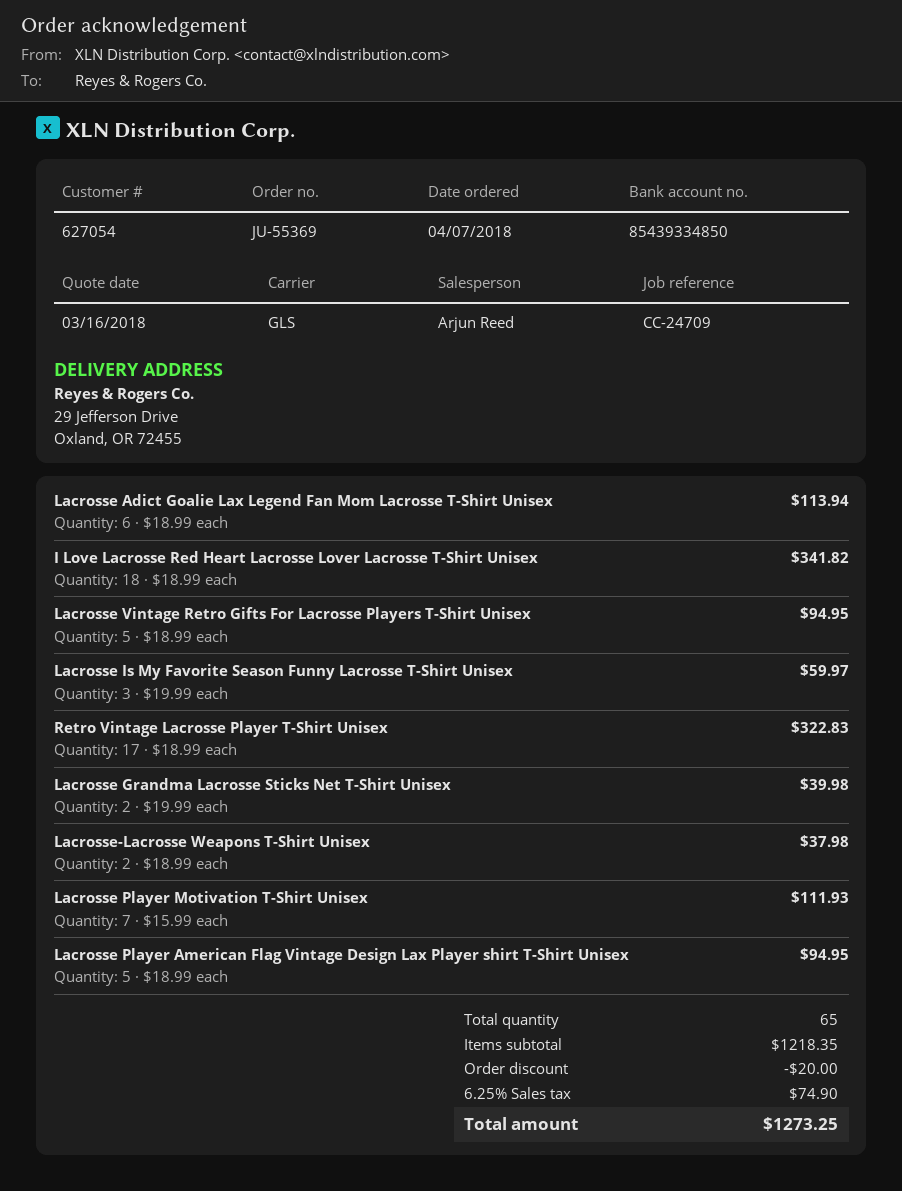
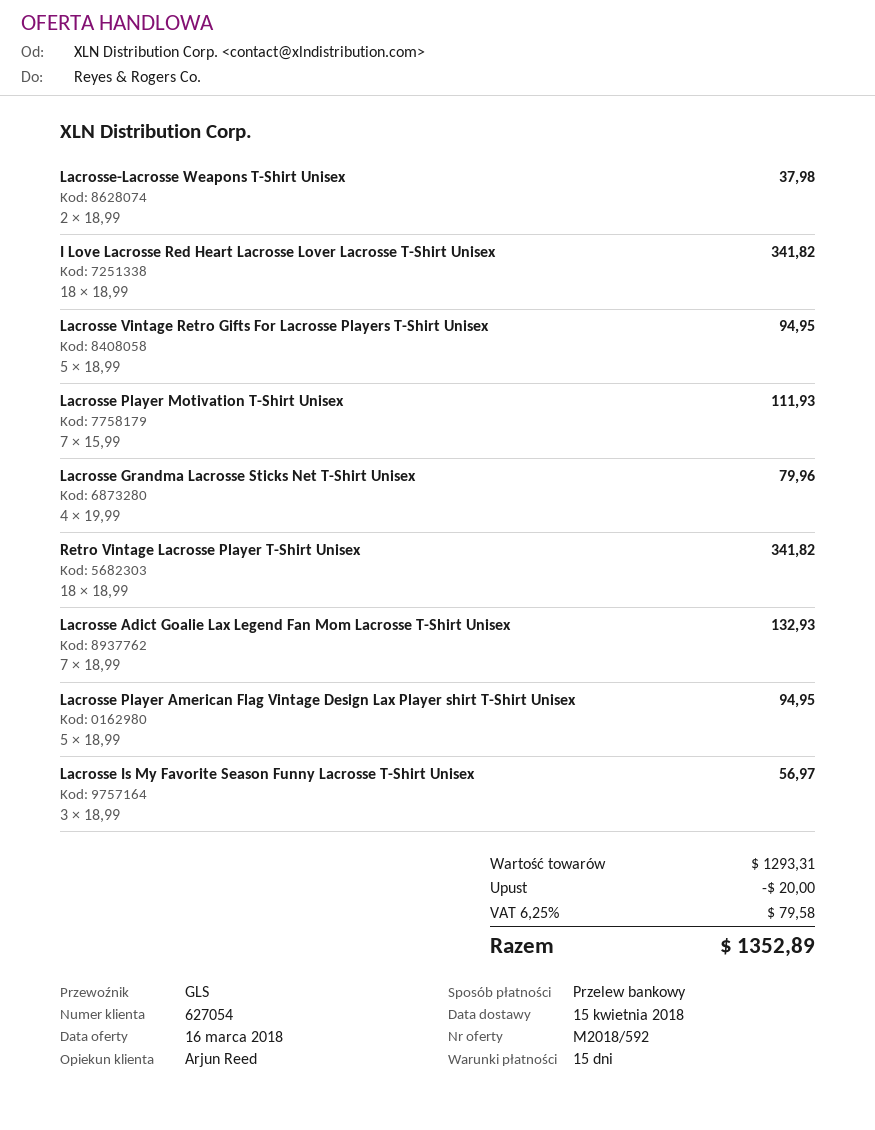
Lacrosse Adict Goalie Lax Legend Fan Mom Lacrosse T-Shirt Unisex: 6 x 18.99 = 113.94 -> 7 x 18.99 = 132.93
Lacrosse Is My Favorite Season Funny Lacrosse T-Shirt Unisex: 3 x 19.99 = 59.97 -> 3 x 18.99 = 56.97
Retro Vintage Lacrosse Player T-Shirt Unisex: 17 x 18.99 = 322.83 -> 18 x 18.99 = 341.82
Lacrosse Grandma Lacrosse Sticks Net T-Shirt Unisex: 2 x 19.99 = 39.98 -> 4 x 19.99 = 79.96
subtotal: 1218.35 -> 1293.31
tax: 6.25% = 74.90 -> 6.25% = 79.58
total: 1273.25 -> 1352.89

